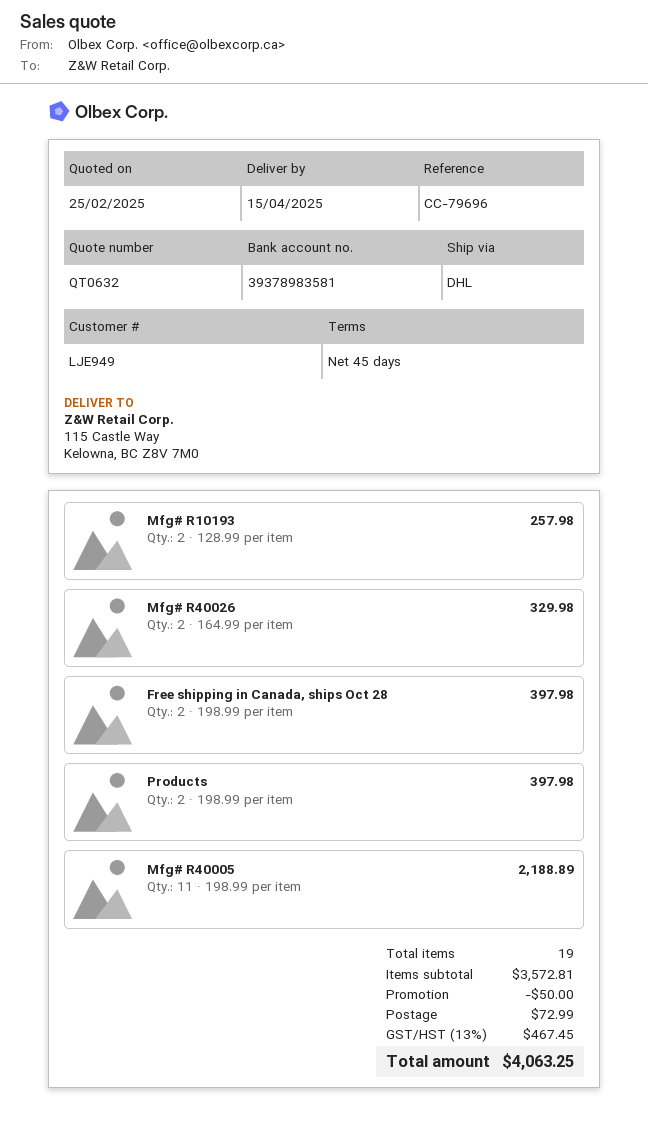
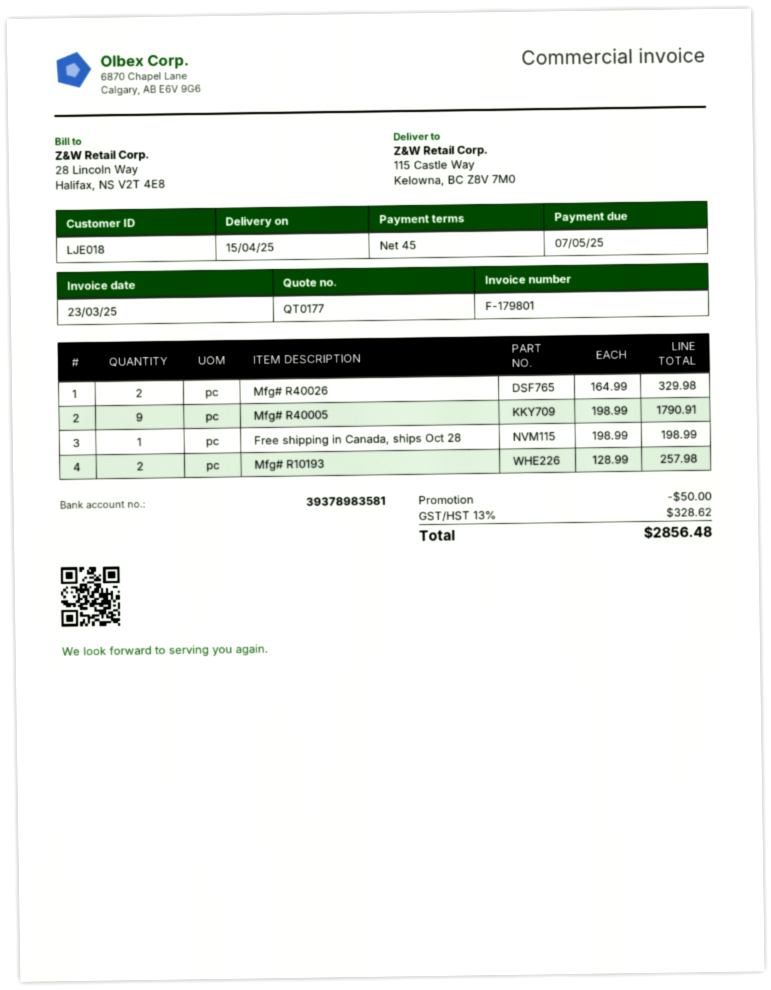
quote number: QT0632 -> QT0177
customer number: LJE949 -> LJE018
Free shipping in Canada, ships Oct 28: 2 x 198.99 = 397.98 -> 1 x 198.99 = 198.99
Products: 2 x 198.99 = 397.98 -> none
Mfg# R40005: 11 x 198.99 = 2188.89 -> 9 x 198.99 = 1790.91
shipping: 72.99 -> none
tax: 13% = 467.45 -> 13% = 328.62
total: 4063.25 -> 2856.48

